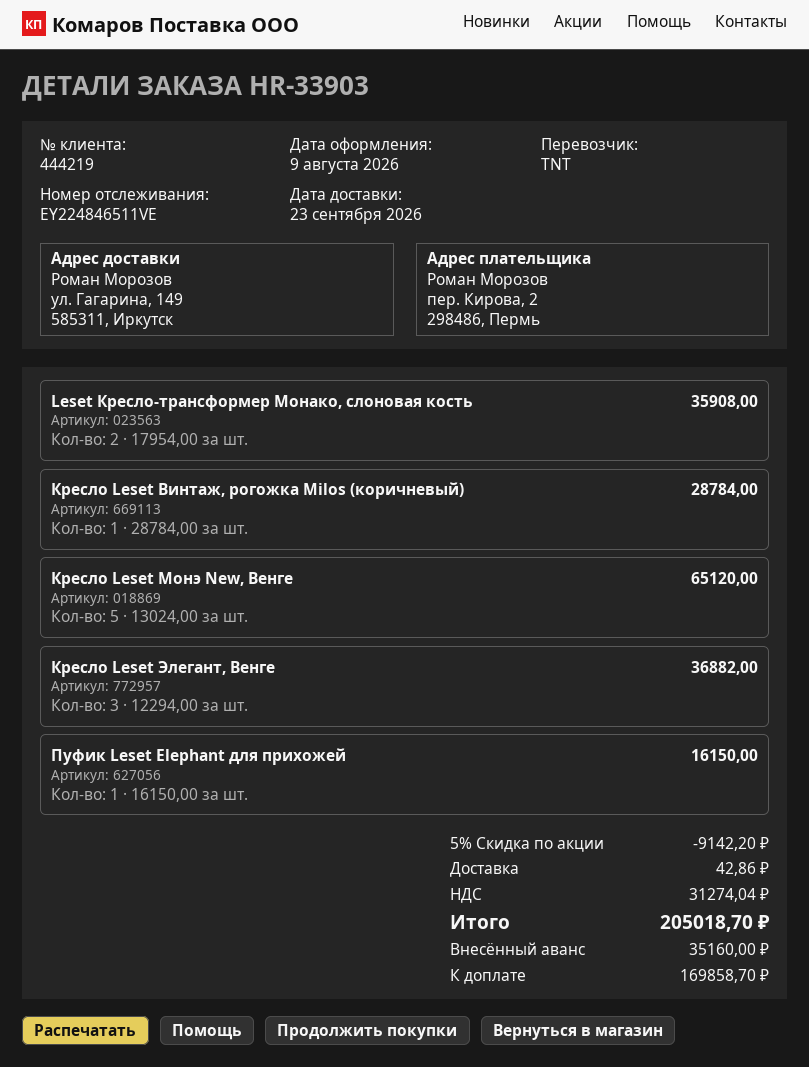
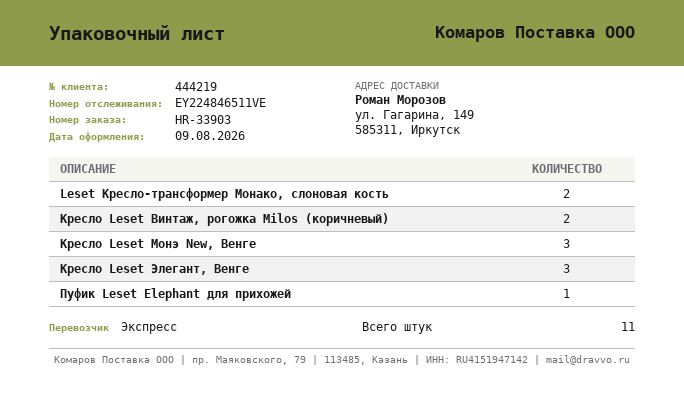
shipping method: TNT -> express
Кресло Leset Винтаж, рогожка Milos (коричневый): 1 -> 2
Кресло Leset Монэ New, Венге: 5 -> 3

